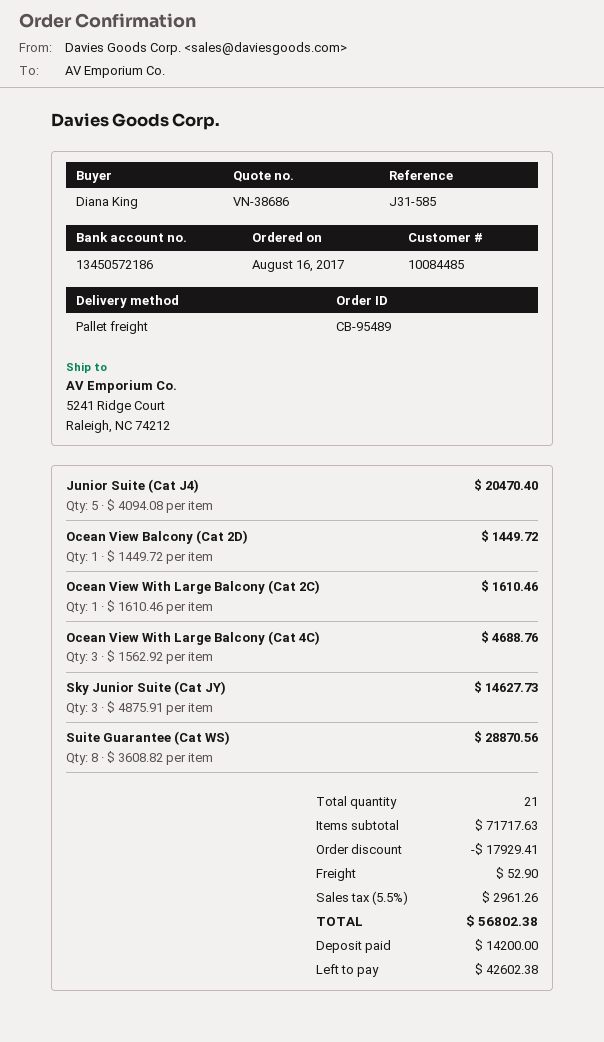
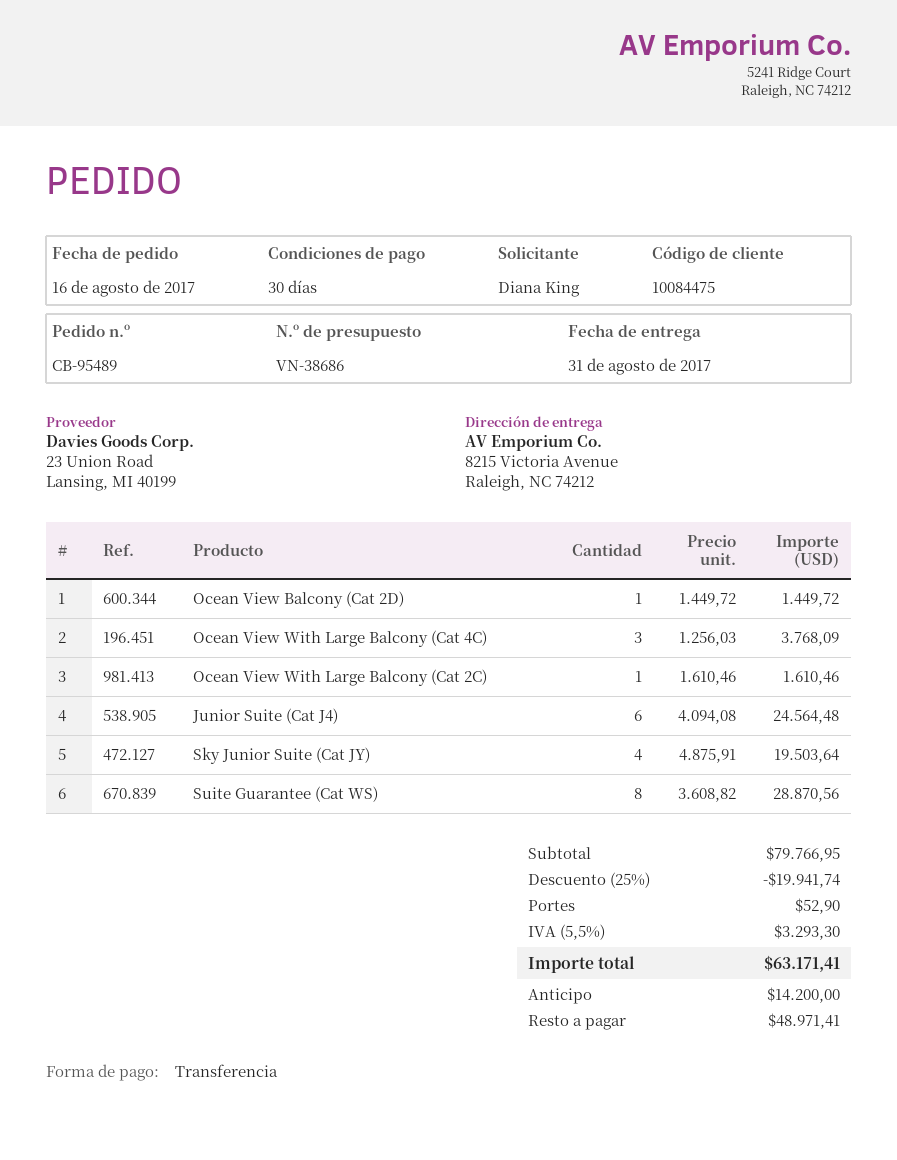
customer number: 10084485 -> 10084475
ship to: 5241 Ridge Court, Raleigh, NC 74212 -> 8215 Victoria Avenue, Raleigh, NC 74212
Junior Suite (Cat J4): 5 x 4094.08 = 20470.40 -> 6 x 4094.08 = 24564.48
Ocean View With Large Balcony (Cat 4C): 3 x 1562.92 = 4688.76 -> 3 x 1256.03 = 3768.09
Sky Junior Suite (Cat JY): 3 x 4875.91 = 14627.73 -> 4 x 4875.91 = 19503.64
subtotal: 71717.63 -> 79766.95
discount: 17929.41 -> 19941.74
tax: 5.5% = 2961.26 -> 5.5% = 3293.30
total: 56802.38 -> 63171.41
balance: 42602.38 -> 48971.41

